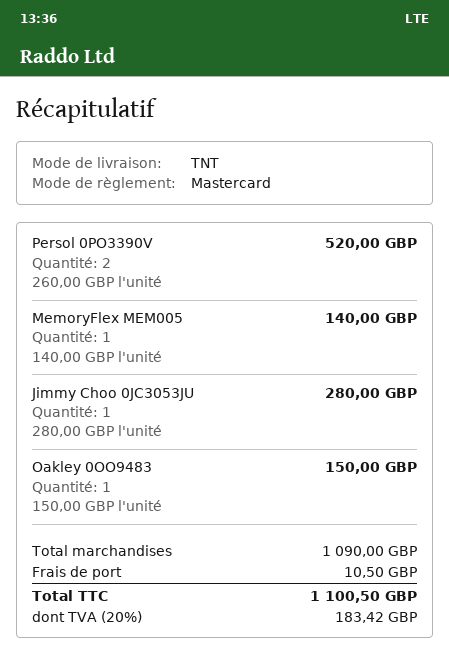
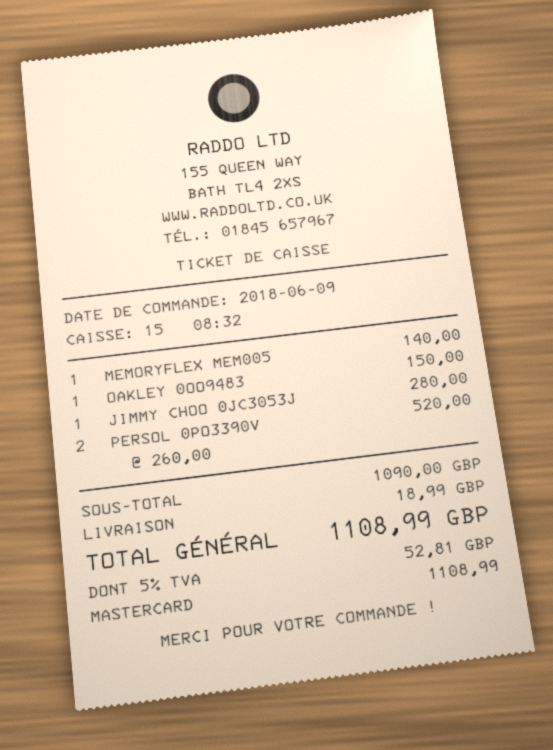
shipping: 10.50 -> 18.99
tax: 20% = 183.42 -> 5% = 52.81
total: 1100.50 -> 1108.99

